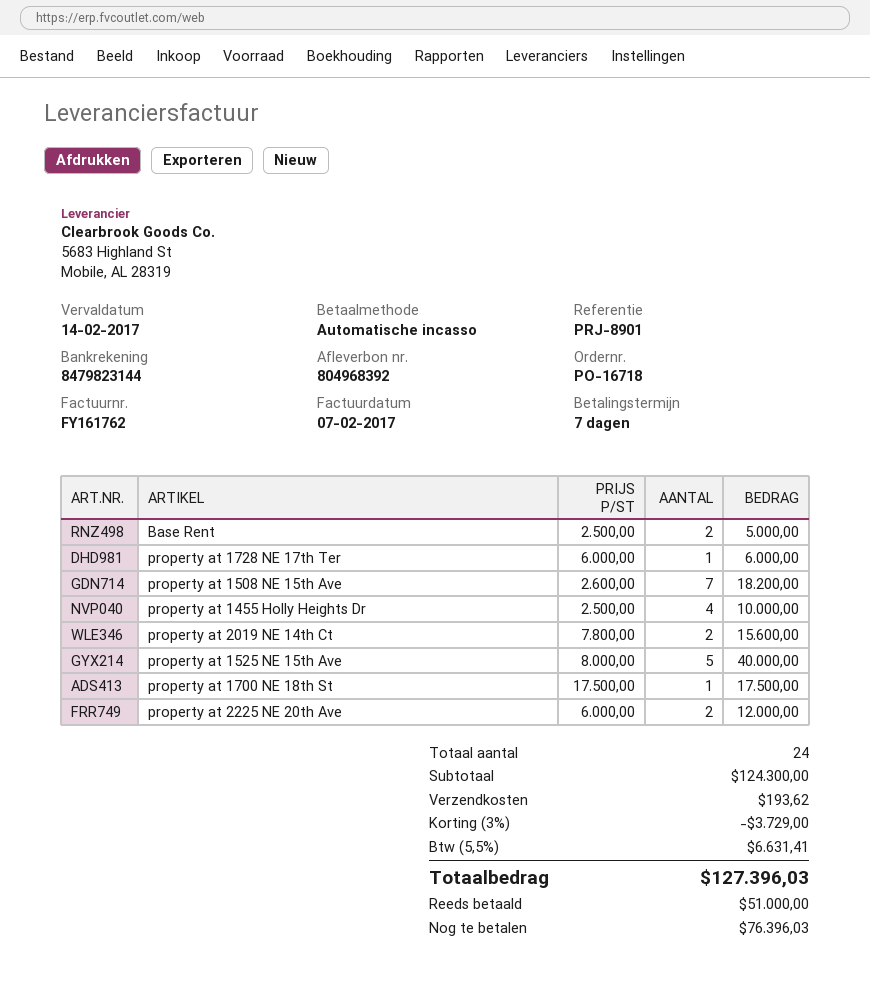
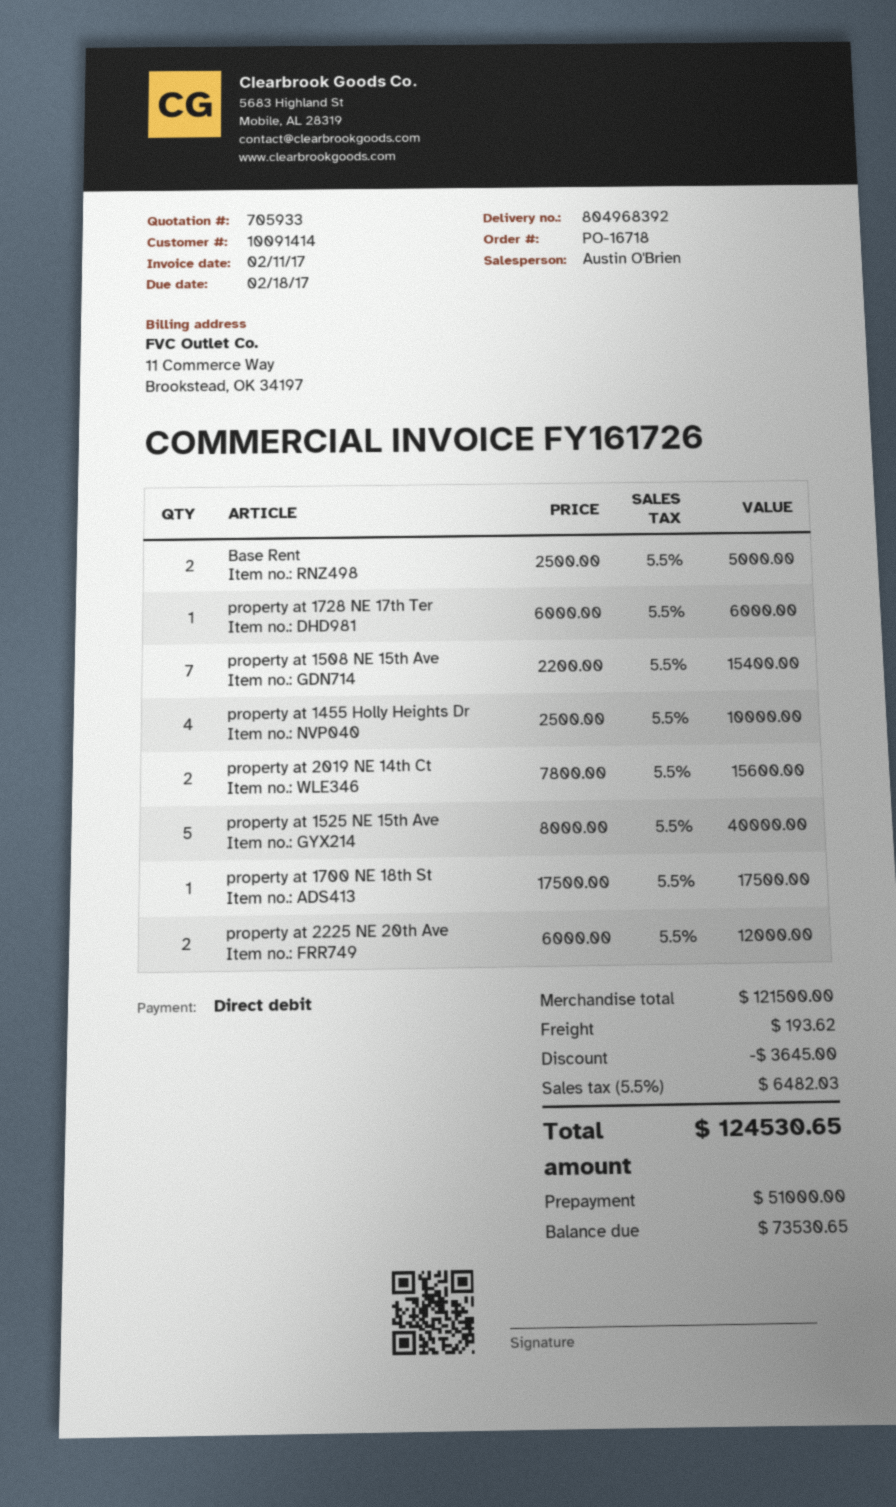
invoice number: FY161762 -> FY161726
invoice date: 2017-02-07 -> 2017-02-11
due date: 2017-02-14 -> 2017-02-18
property at 1508 NE 15th Ave: 7 x 2600.00 = 18200.00 -> 7 x 2200.00 = 15400.00
subtotal: 124300.00 -> 121500.00
discount: 3729.00 -> 3645.00
tax: 5.5% = 6631.41 -> 5.5% = 6482.03
total: 127396.03 -> 124530.65
balance: 76396.03 -> 73530.65

